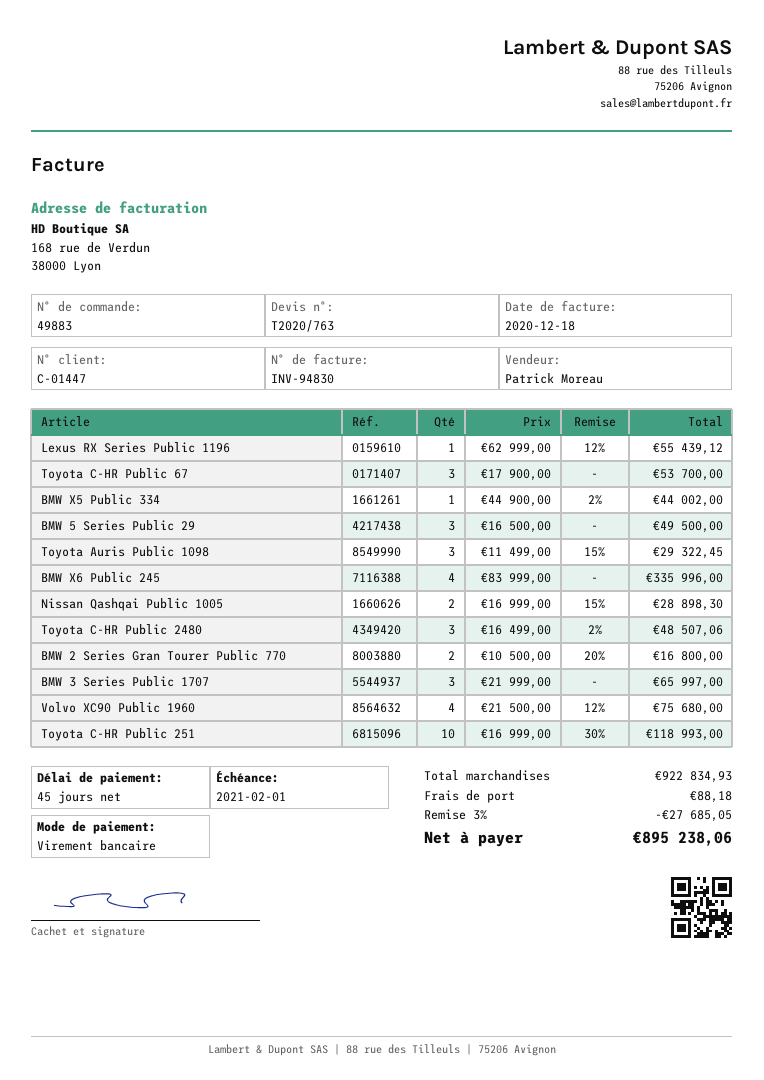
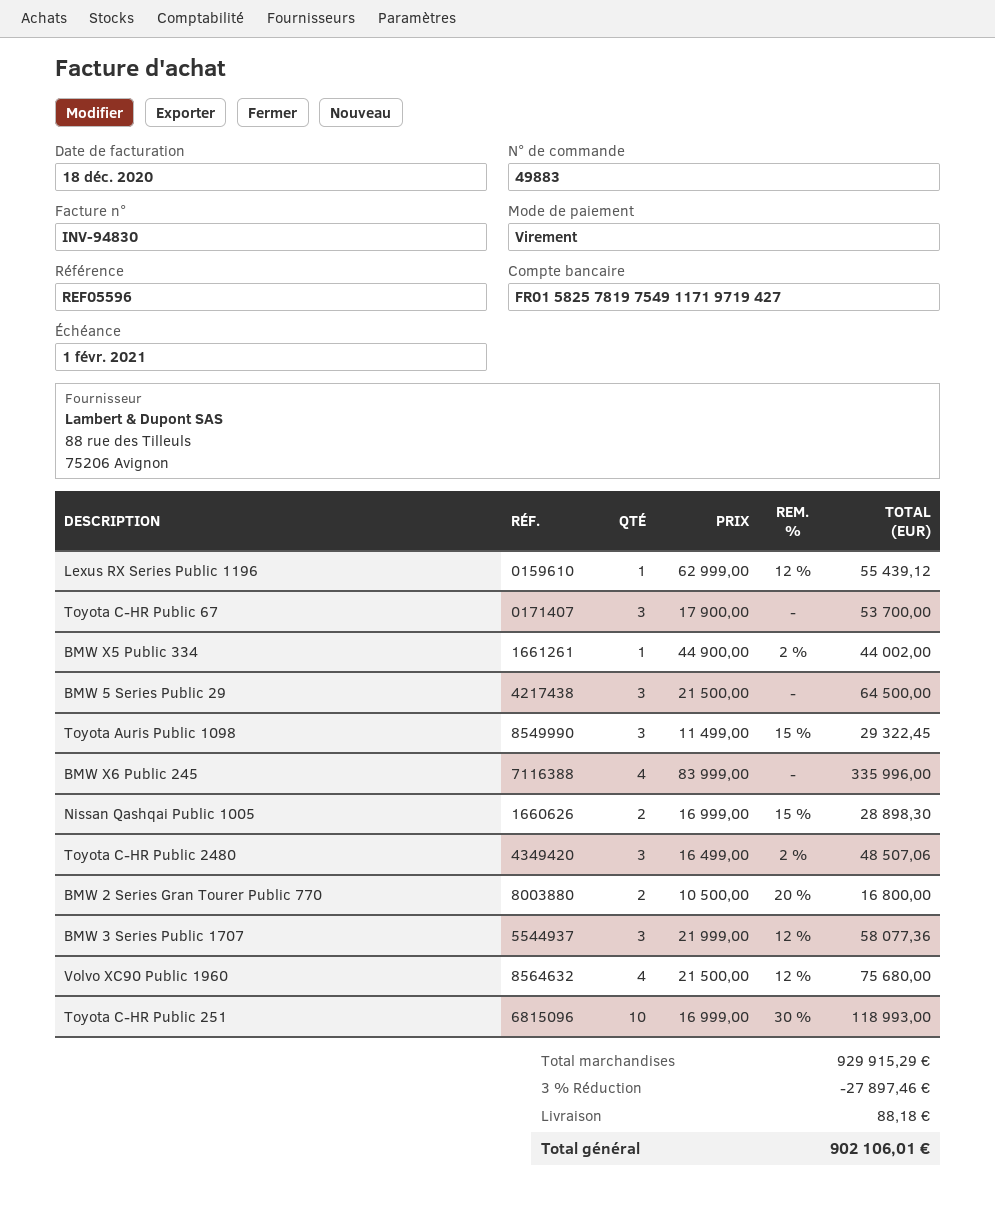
BMW 5 Series Public 29: 3 x 16500.00 = 49500.00 -> 3 x 21500.00 = 64500.00
BMW 3 Series Public 1707: 3 x 21999.00 = 65997.00 -> 3 x 21999.00 - 12% = 58077.36
subtotal: 922834.93 -> 929915.29
discount: 3% = 27685.05 -> 3% = 27897.46
total: 895238.06 -> 902106.01

